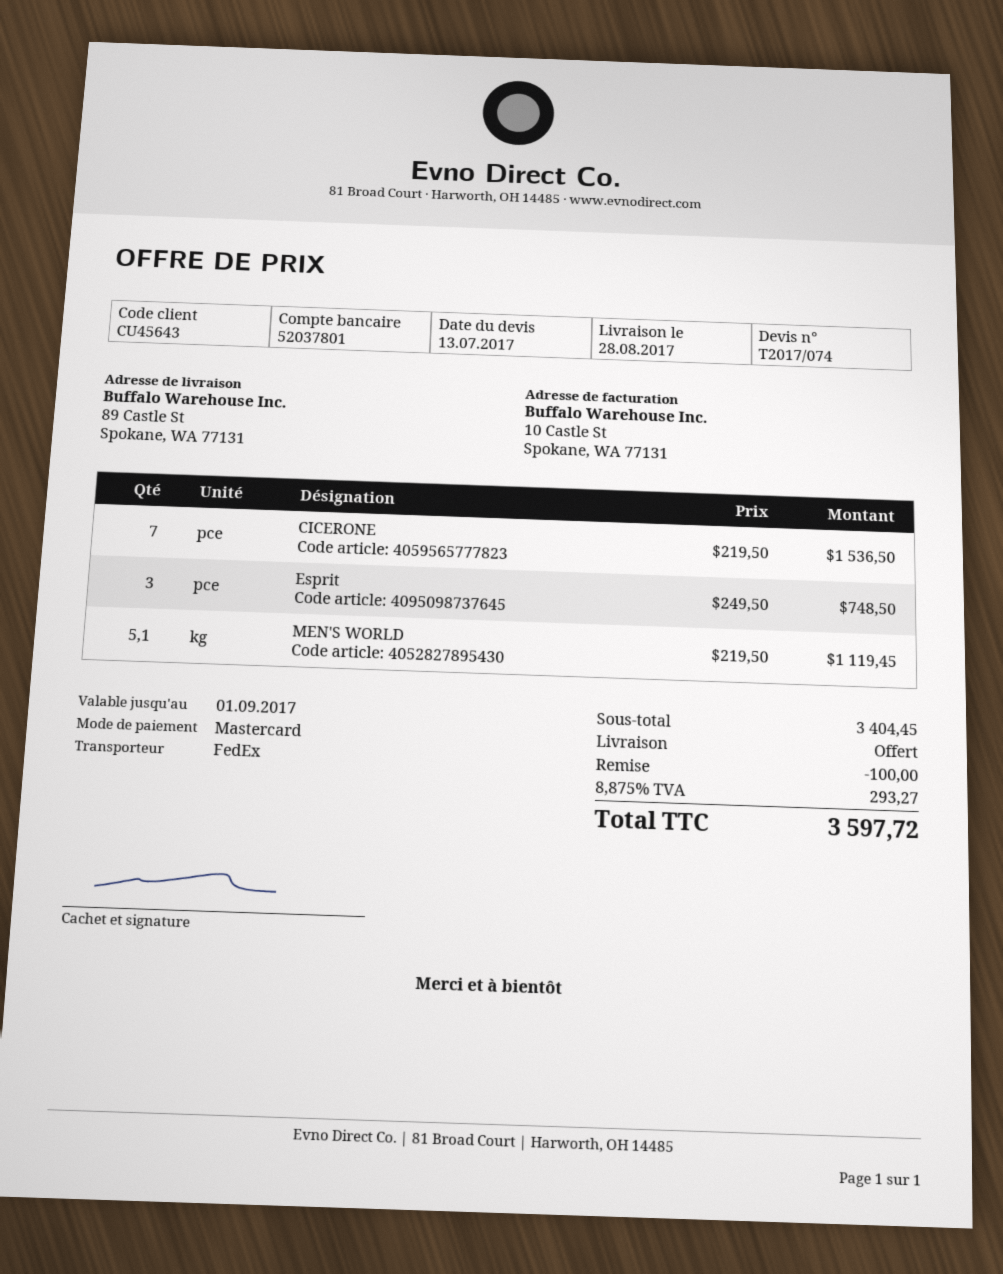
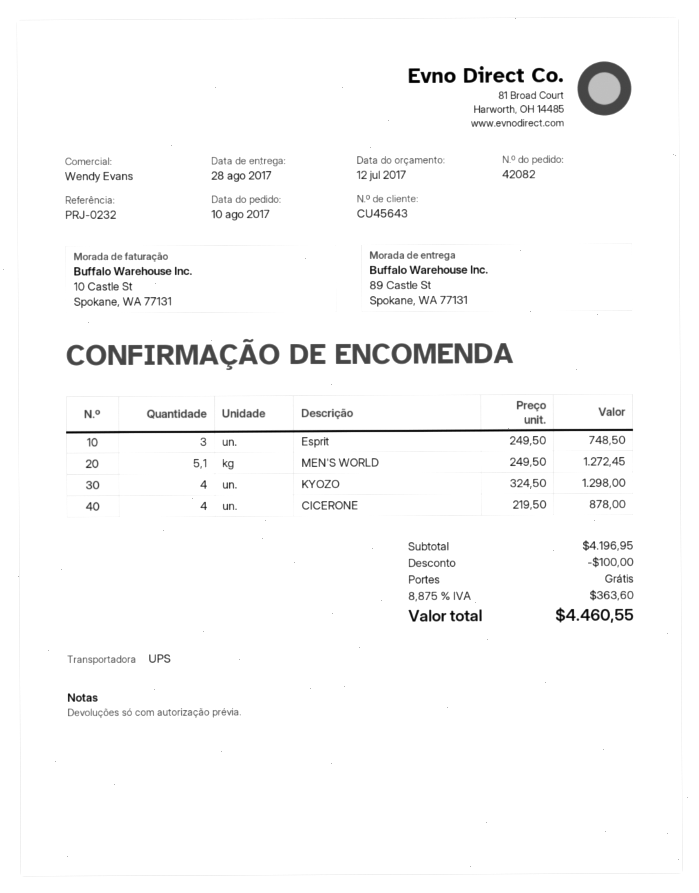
quote date: 2017-07-13 -> 2017-07-12
shipping method: FedEx -> UPS
CICERONE: 7 x 219.50 = 1536.50 -> 4 x 219.50 = 878.00
MEN'S WORLD: 5.1 x 219.50 = 1119.45 -> 5.1 x 249.50 = 1272.45
KYOZO: none -> 4 x 324.50 = 1298.00
subtotal: 3404.45 -> 4196.95
tax: 8.875% = 293.27 -> 8.875% = 363.60
total: 3597.72 -> 4460.55

